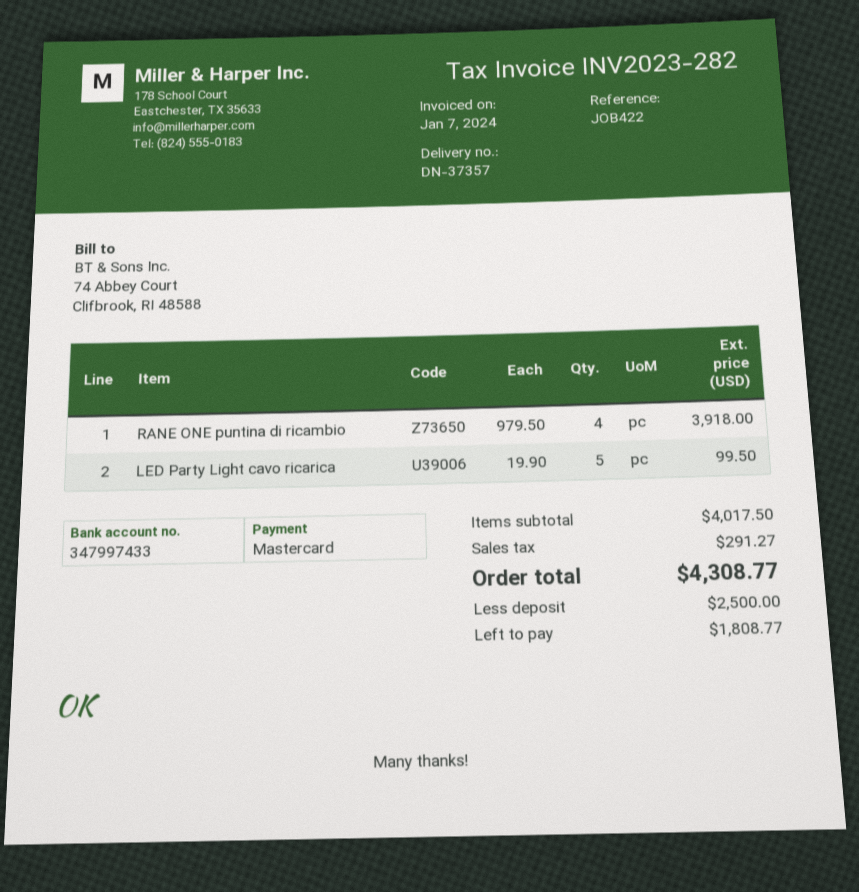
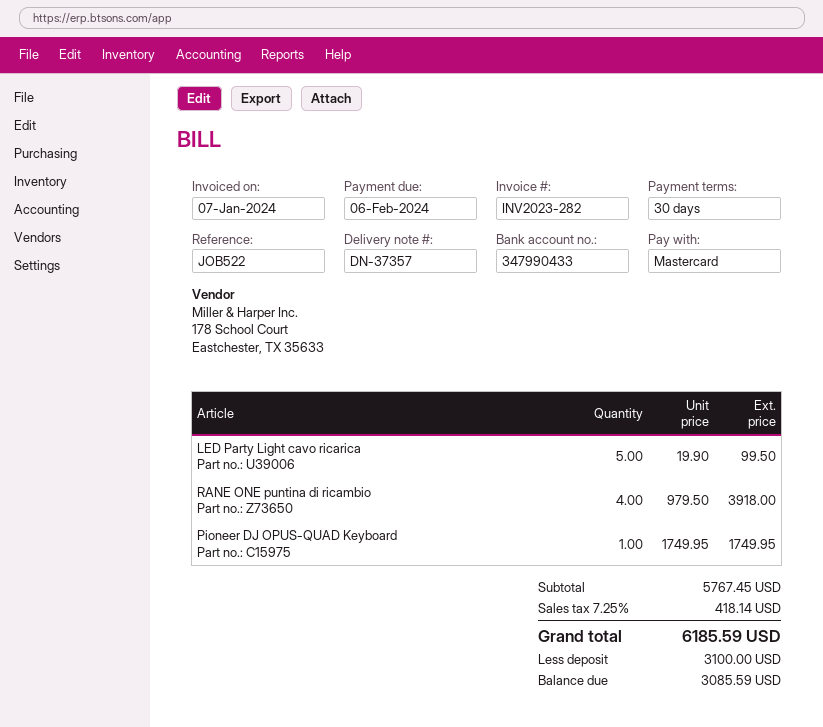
reference: JOB422 -> JOB522
bank account: 347997433 -> 347990433
Pioneer DJ OPUS-QUAD Keyboard: none -> 1 x 1749.95 = 1749.95
subtotal: 4017.50 -> 5767.45
tax: 291.27 -> 418.14
total: 4308.77 -> 6185.59
deposit: 2500.00 -> 3100.00
balance: 1808.77 -> 3085.59

